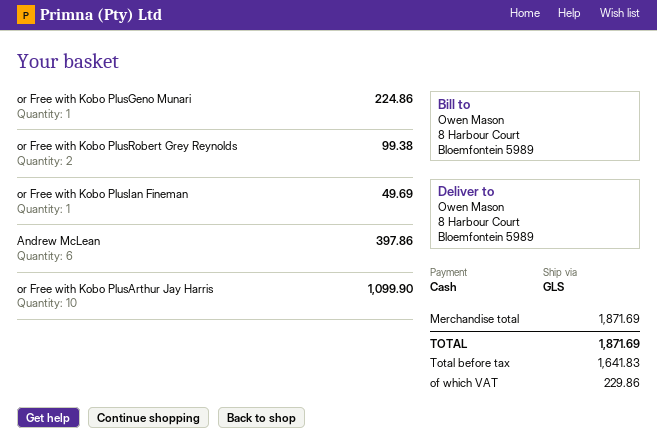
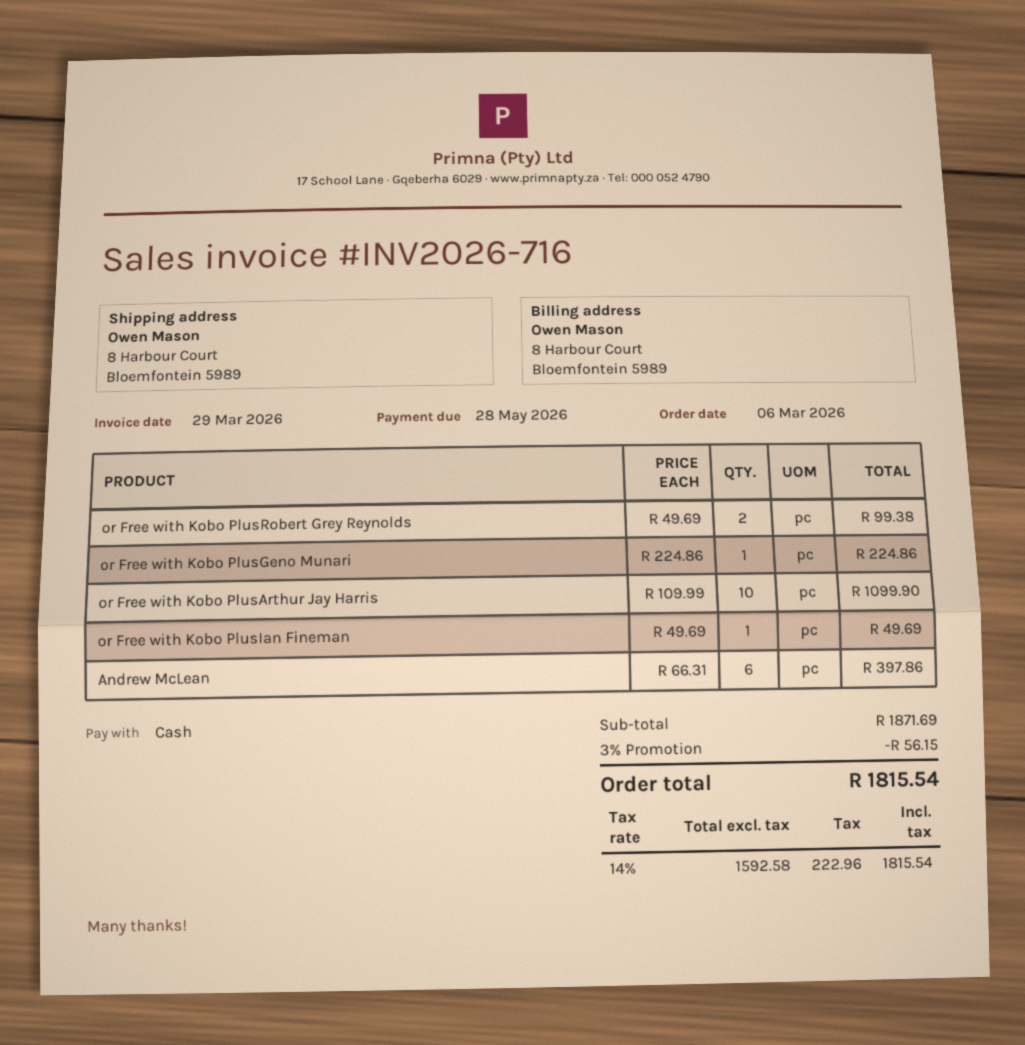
discount: none -> 3% = 56.15
net: 1641.83 -> 1592.58
tax: 229.86 -> 222.96
total: 1871.69 -> 1815.54

